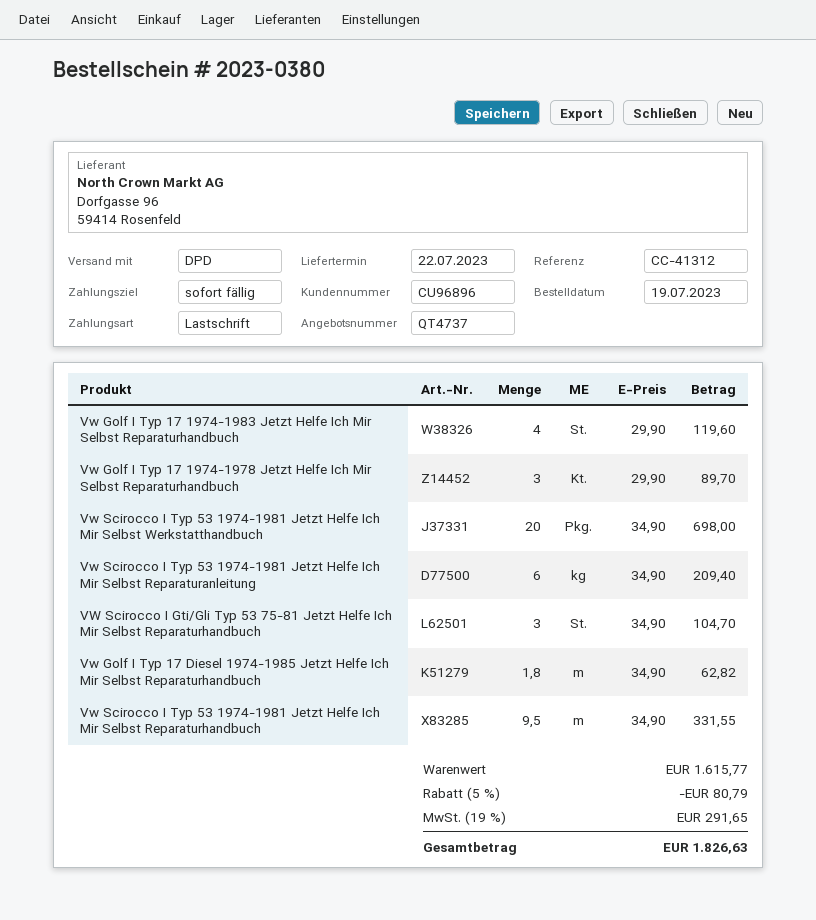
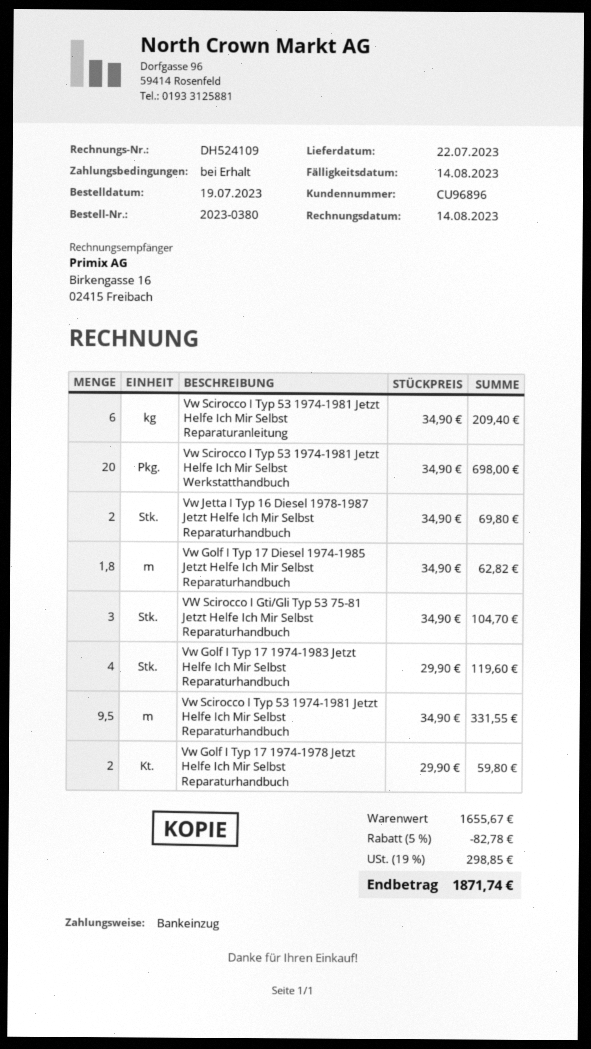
Vw Golf I Typ 17 1974-1978 Jetzt Helfe Ich Mir Selbst Reparaturhandbuch: 3 x 29.90 = 89.70 -> 2 x 29.90 = 59.80
Vw Jetta I Typ 16 Diesel 1978-1987 Jetzt Helfe Ich Mir Selbst Reparaturhandbuch: none -> 2 x 34.90 = 69.80
subtotal: 1615.77 -> 1655.67
discount: 5% = 80.79 -> 5% = 82.78
tax: 19% = 291.65 -> 19% = 298.85
total: 1826.63 -> 1871.74

